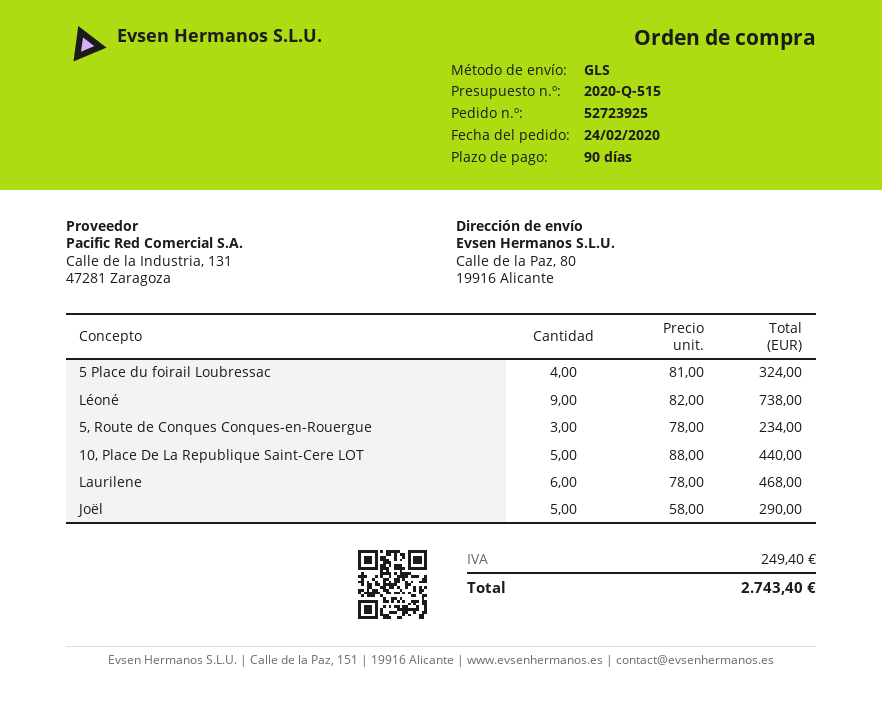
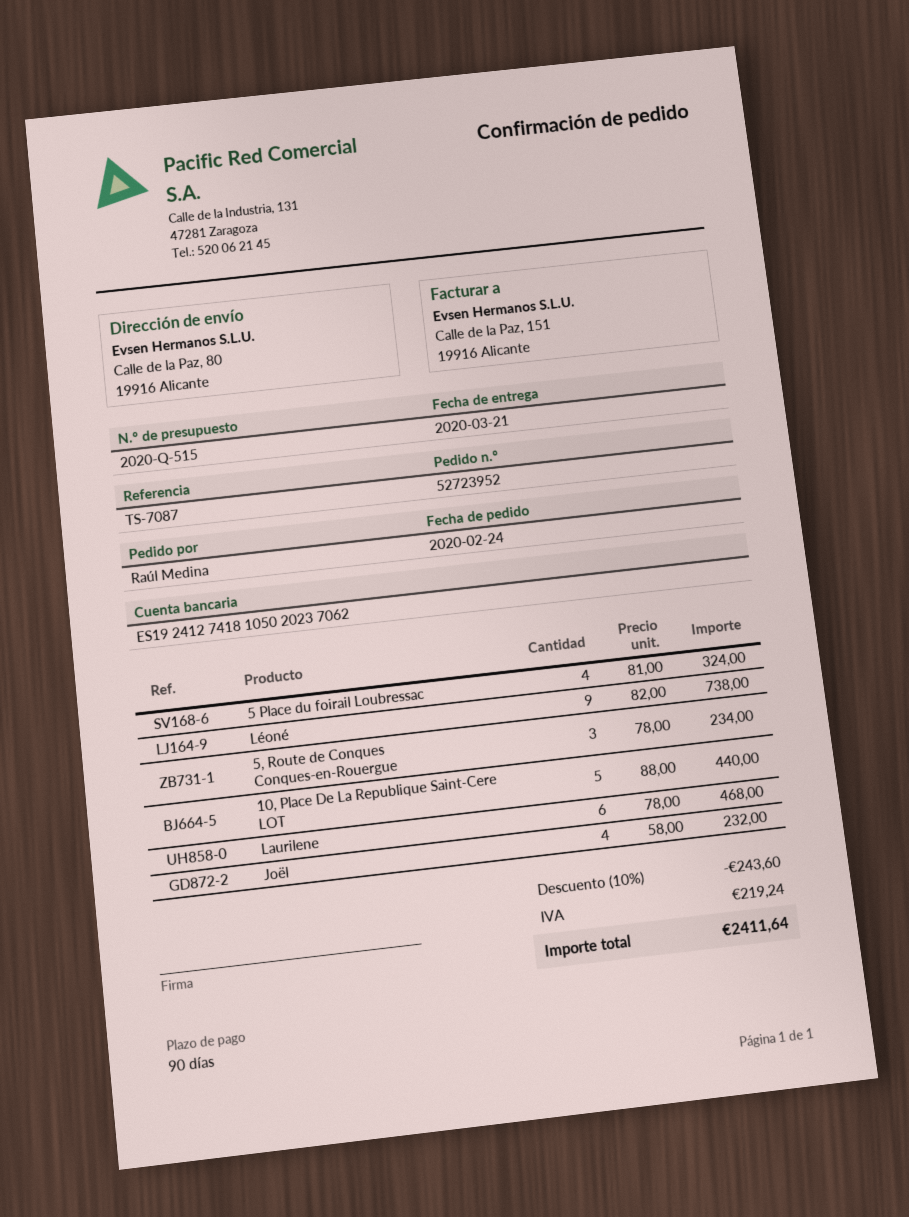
order number: 52723925 -> 52723952
Joël: 5 x 58.00 = 290.00 -> 4 x 58.00 = 232.00
discount: none -> 10% = 243.60
tax: 249.40 -> 219.24
total: 2743.40 -> 2411.64

